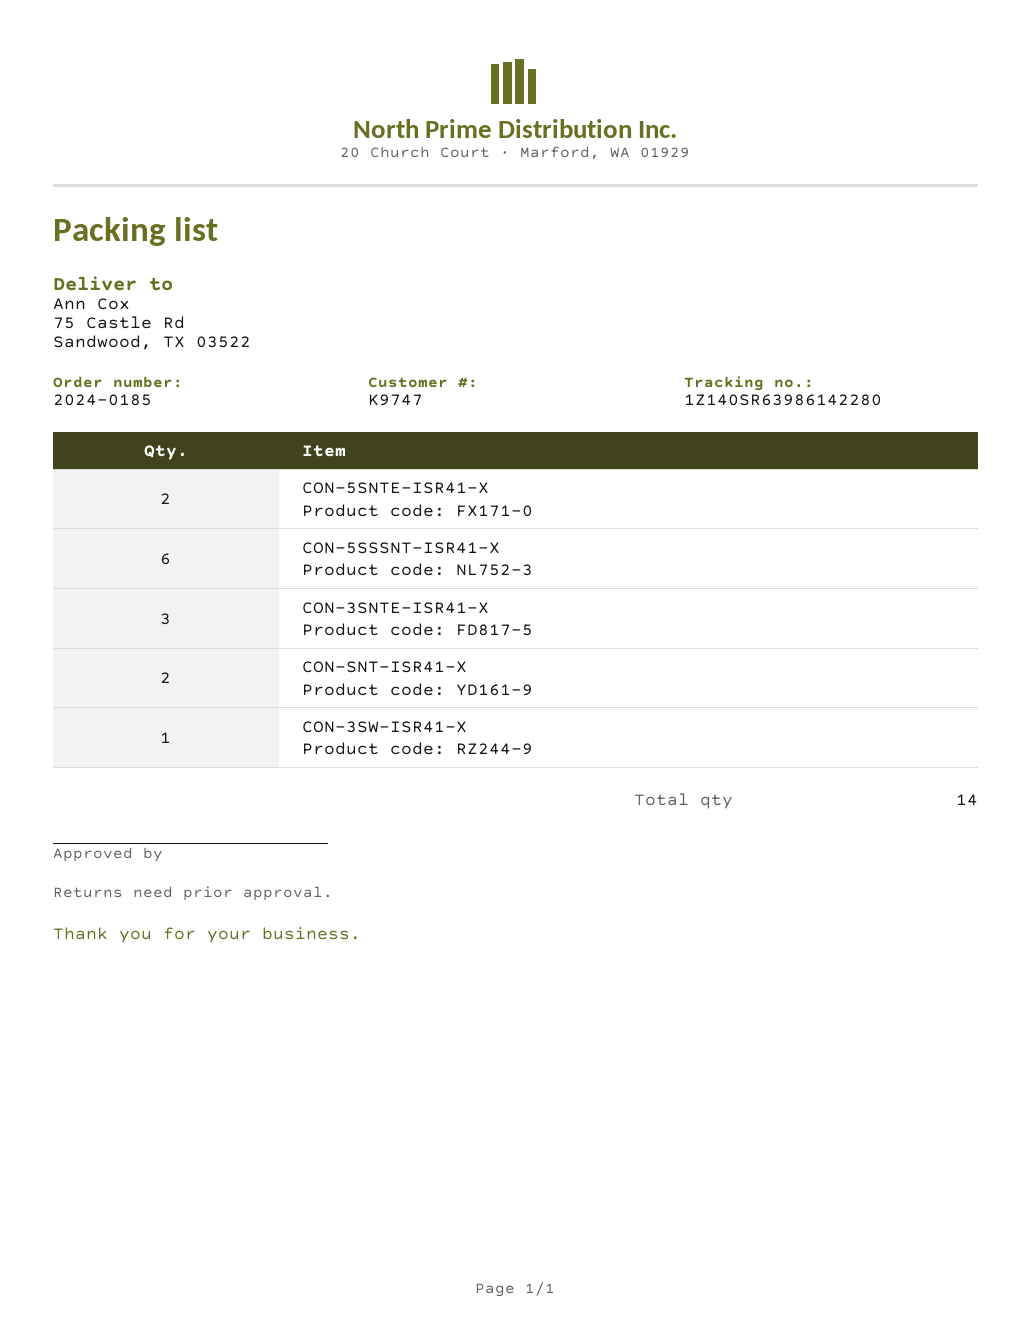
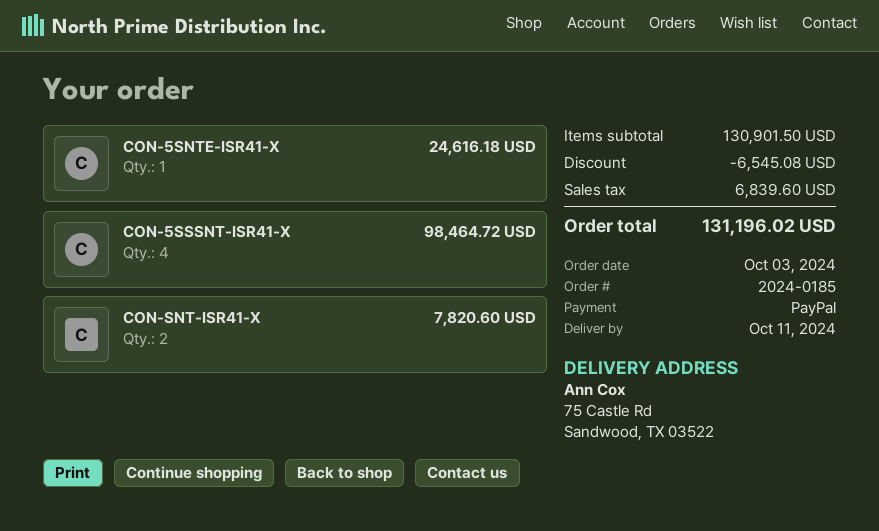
CON-5SNTE-ISR41-X: 2 -> 1
CON-5SSSNT-ISR41-X: 6 -> 4
CON-3SNTE-ISR41-X: 3 -> none
CON-3SW-ISR41-X: 1 -> none

